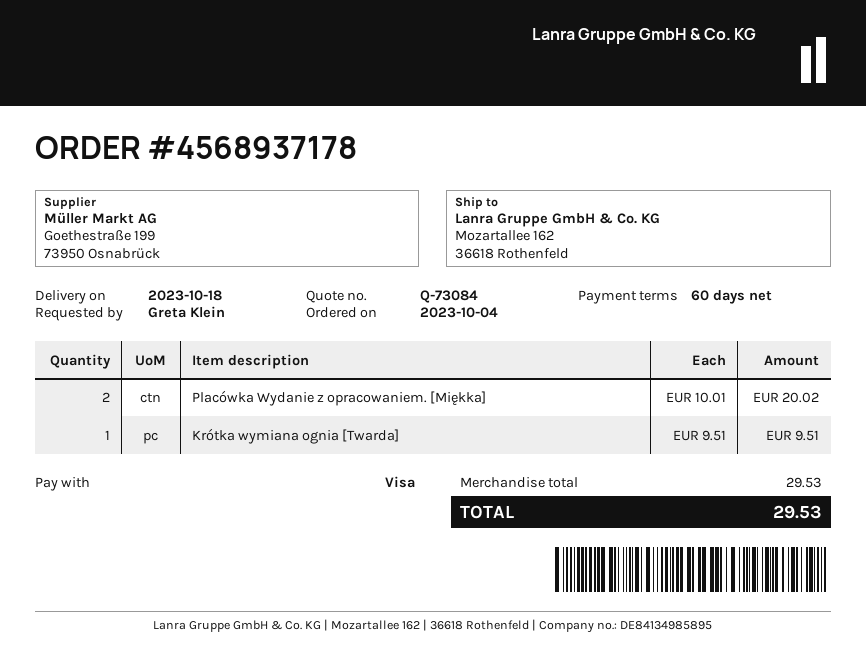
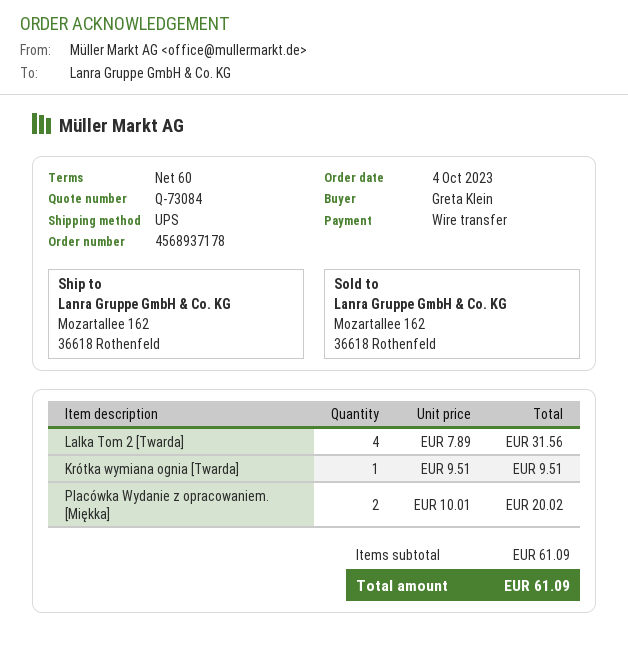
payment method: Visa -> bank transfer
Lalka Tom 2 [Twarda]: none -> 4 x 7.89 = 31.56
subtotal: 29.53 -> 61.09
total: 29.53 -> 61.09

